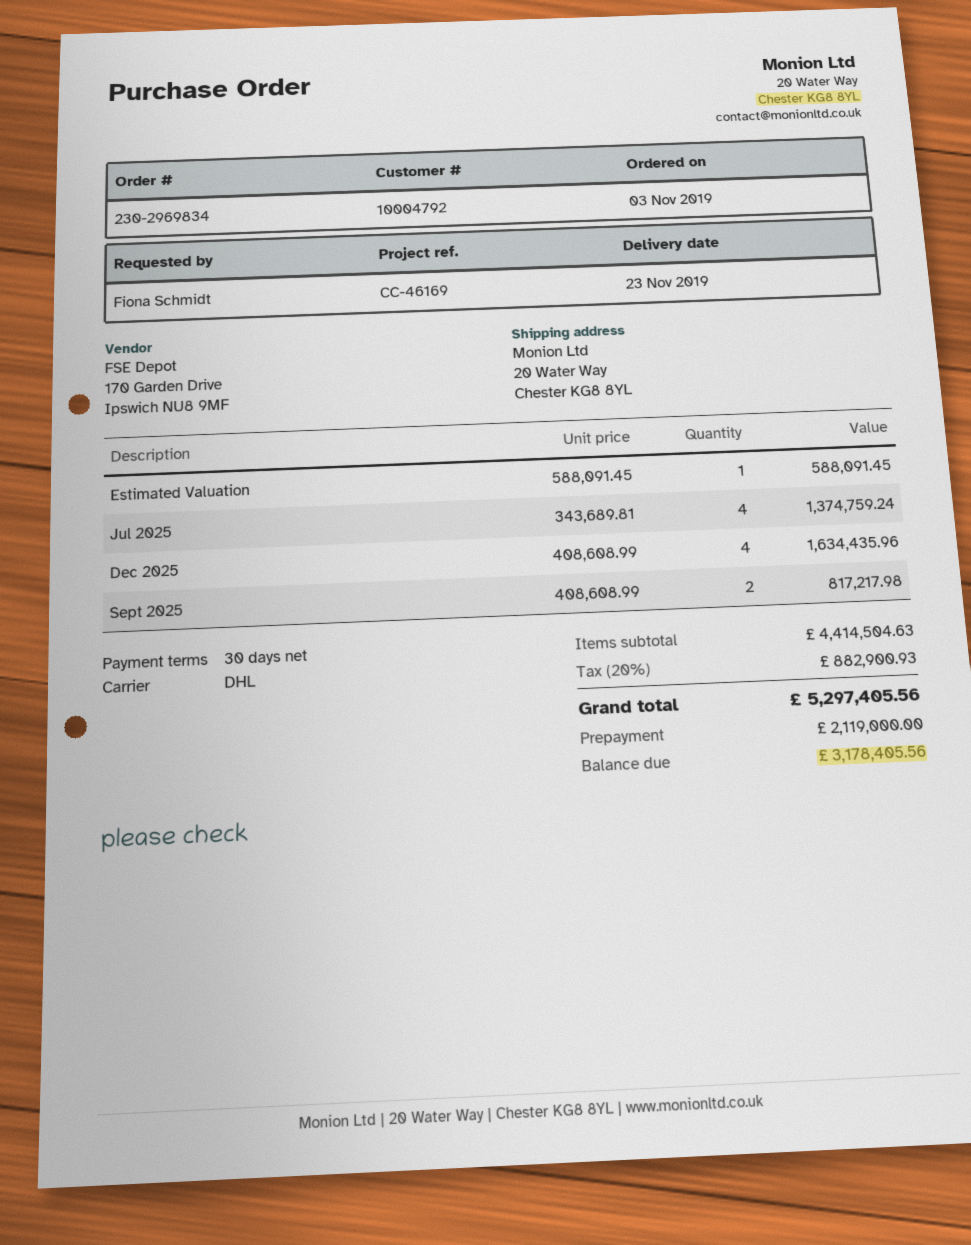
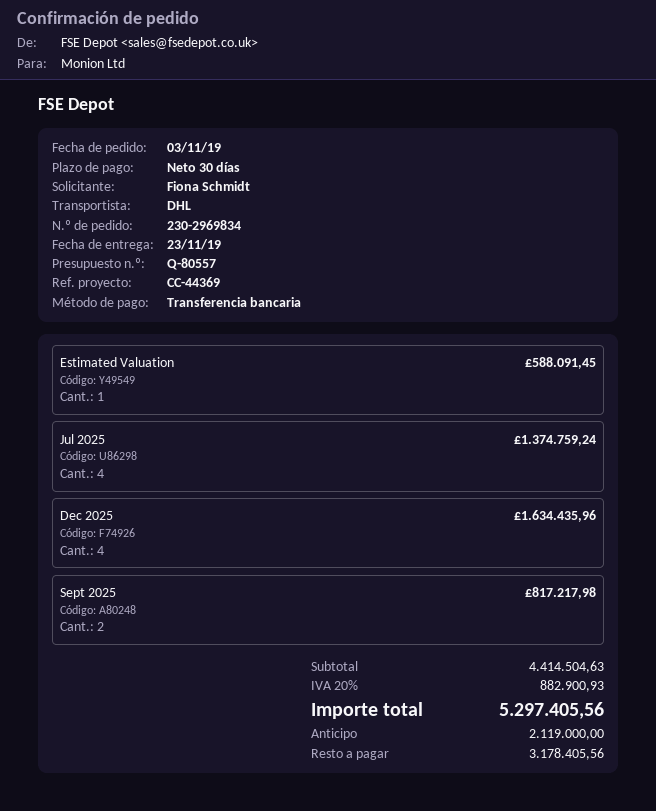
reference: CC-46169 -> CC-44369

